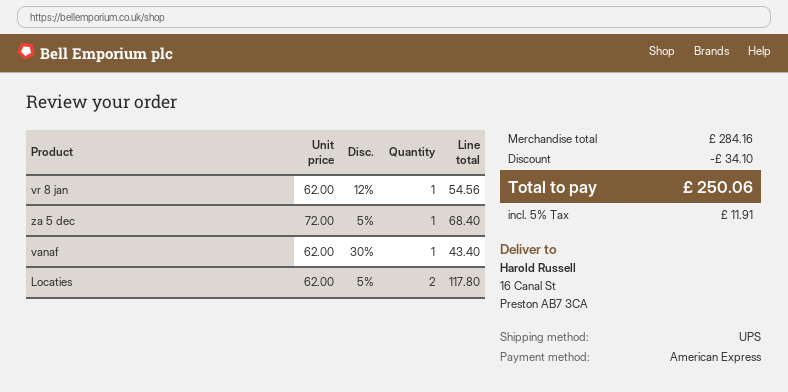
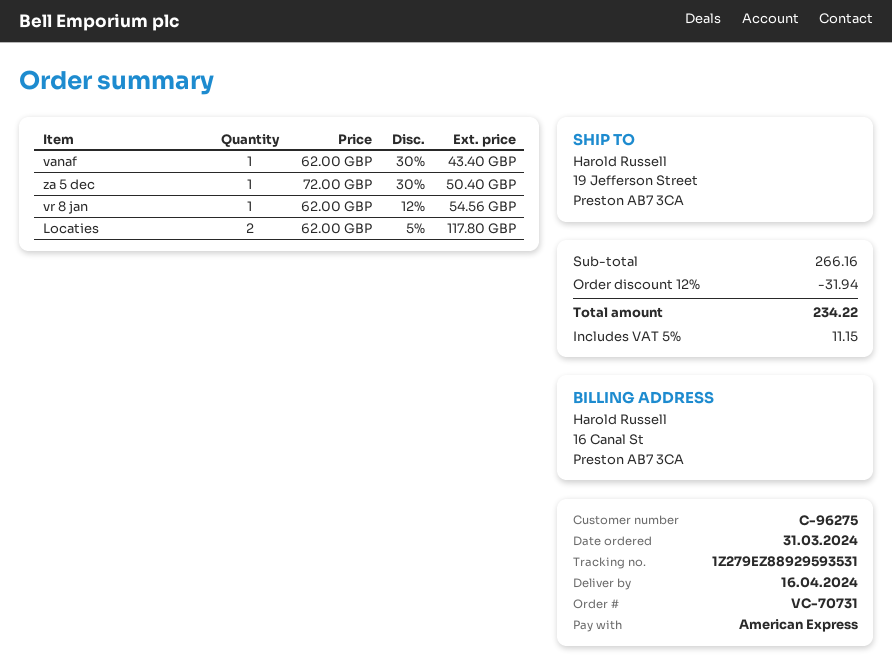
ship to: 16 Canal St, Preston AB7 3CA -> 19 Jefferson Street, Preston AB7 3CA
za 5 dec: 1 x 72.00 - 5% = 68.40 -> 1 x 72.00 - 30% = 50.40
subtotal: 284.16 -> 266.16
discount: 34.10 -> 31.94
tax: 5% = 11.91 -> 5% = 11.15
total: 250.06 -> 234.22

